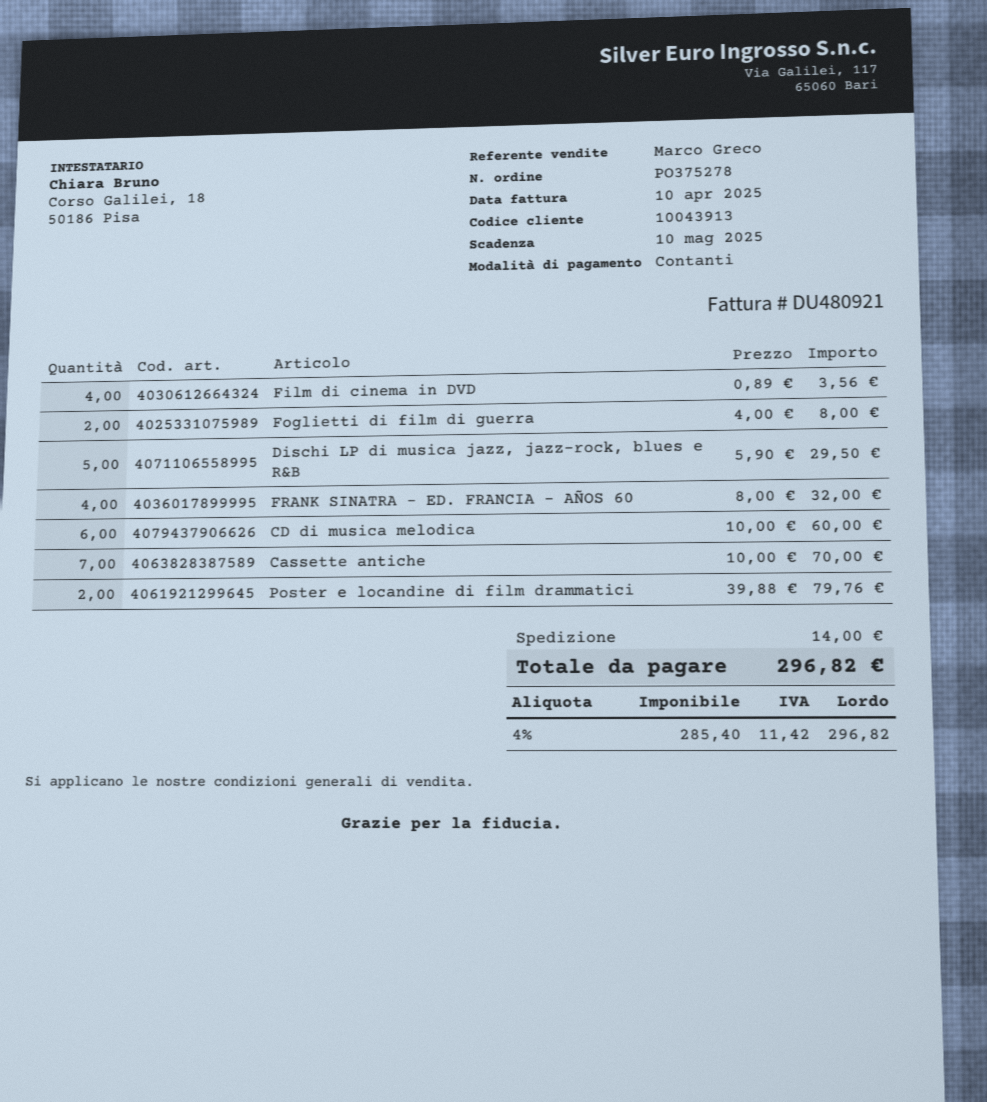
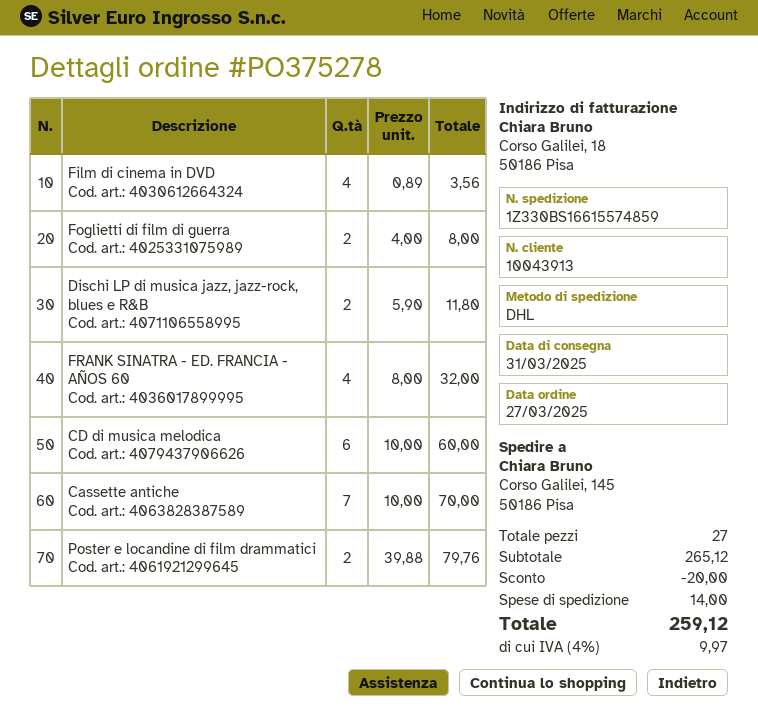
Dischi LP di musica jazz, jazz-rock, blues e R&B: 5 x 5.90 = 29.50 -> 2 x 5.90 = 11.80
discount: none -> 20.00
tax: 4% = 11.42 -> 4% = 9.97
total: 296.82 -> 259.12

